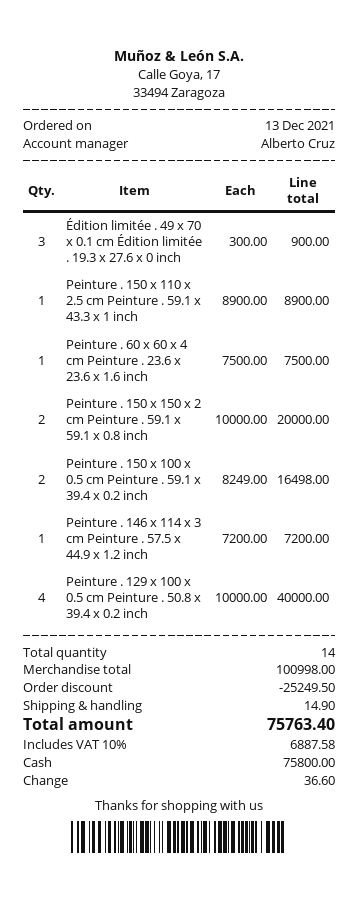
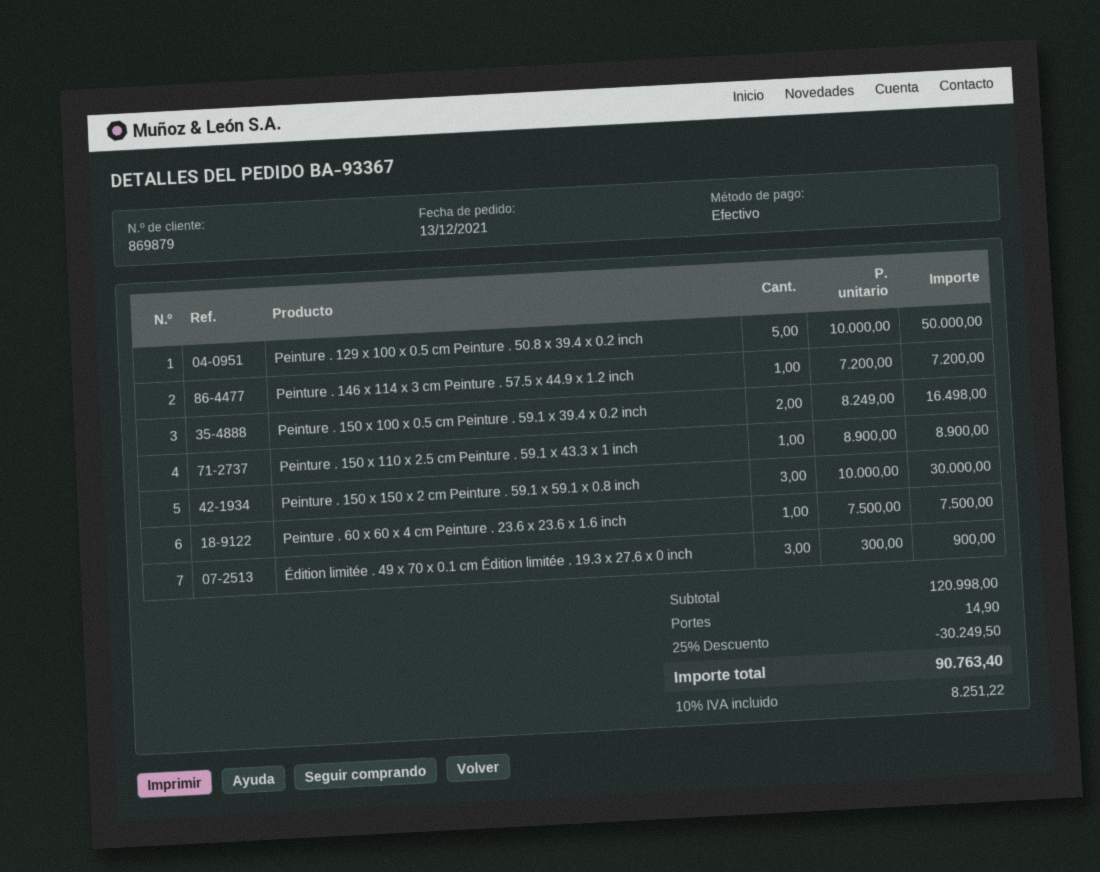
Peinture . 150 x 150 x 2 cm Peinture . 59.1 x 59.1 x 0.8 inch: 2 x 10000.00 = 20000.00 -> 3 x 10000.00 = 30000.00
Peinture . 129 x 100 x 0.5 cm Peinture . 50.8 x 39.4 x 0.2 inch: 4 x 10000.00 = 40000.00 -> 5 x 10000.00 = 50000.00
subtotal: 100998.00 -> 120998.00
discount: 25249.50 -> 30249.50
tax: 10% = 6887.58 -> 10% = 8251.22
total: 75763.40 -> 90763.40

